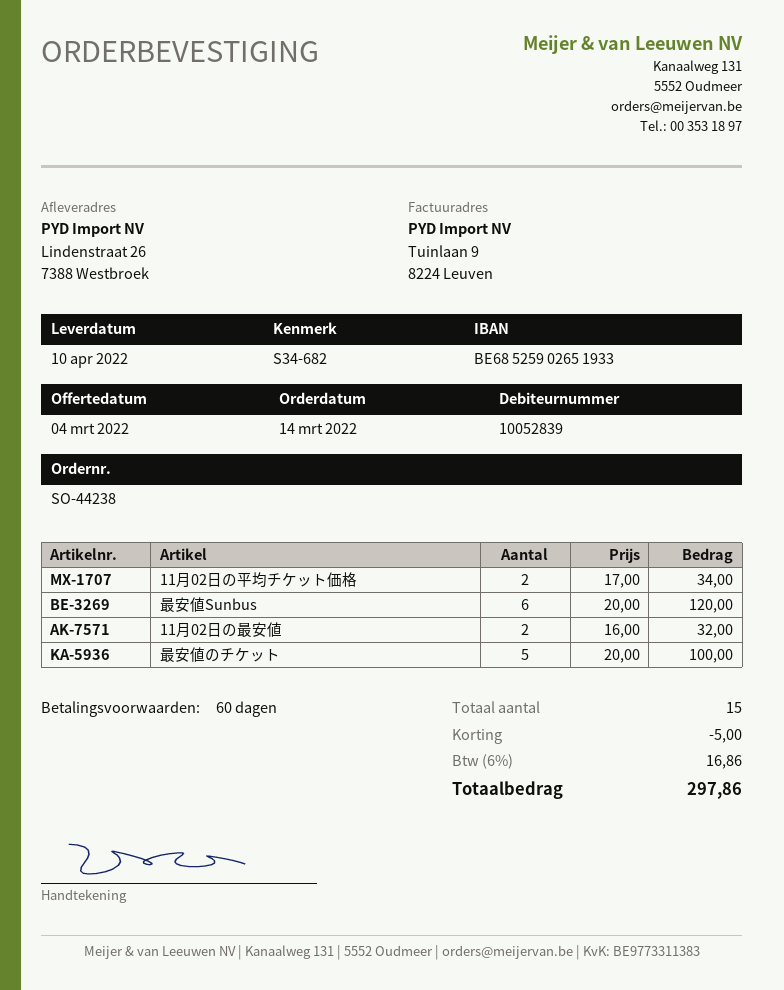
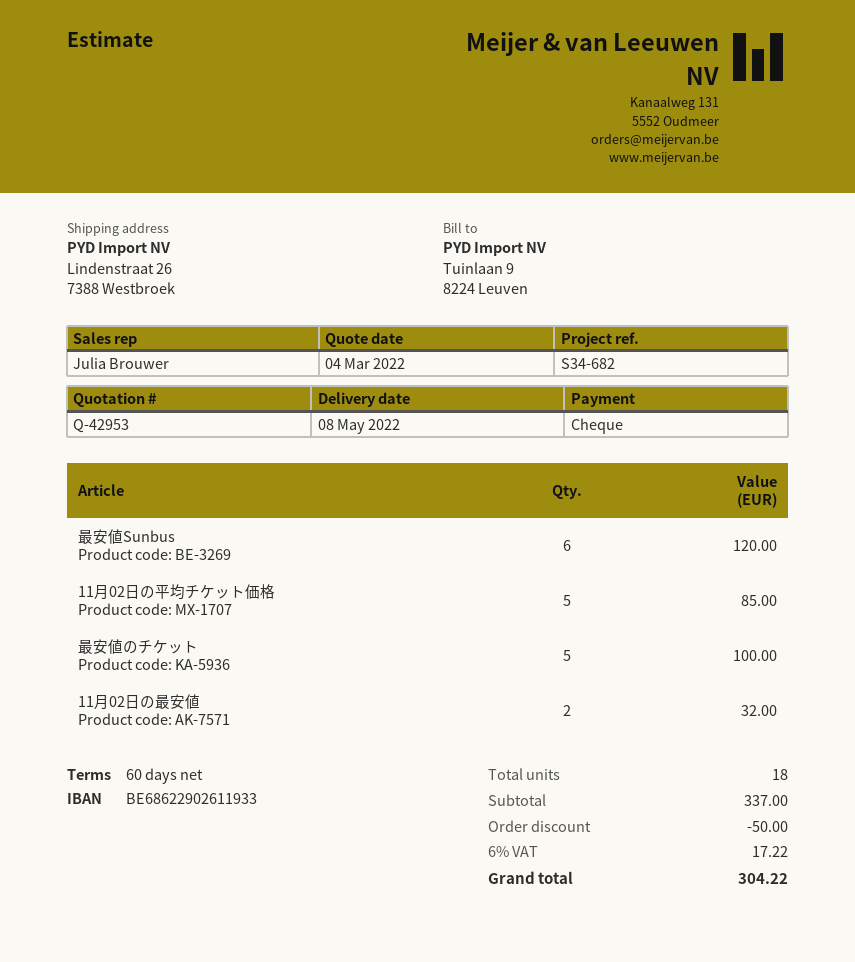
delivery date: 2022-04-10 -> 2022-05-08
bank account: BE68525902651933 -> BE68622902611933
11月02日の平均チケット価格: 2 for 34.00 -> 5 for 85.00
total quantity: 15 -> 18
discount: 5.00 -> 50.00
tax: 6% = 16.86 -> 6% = 17.22
total: 297.86 -> 304.22

